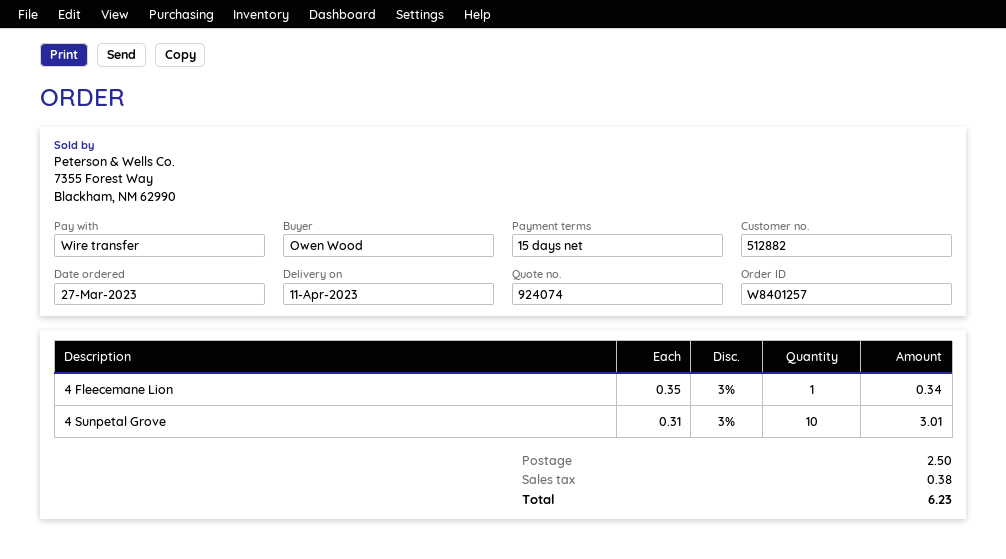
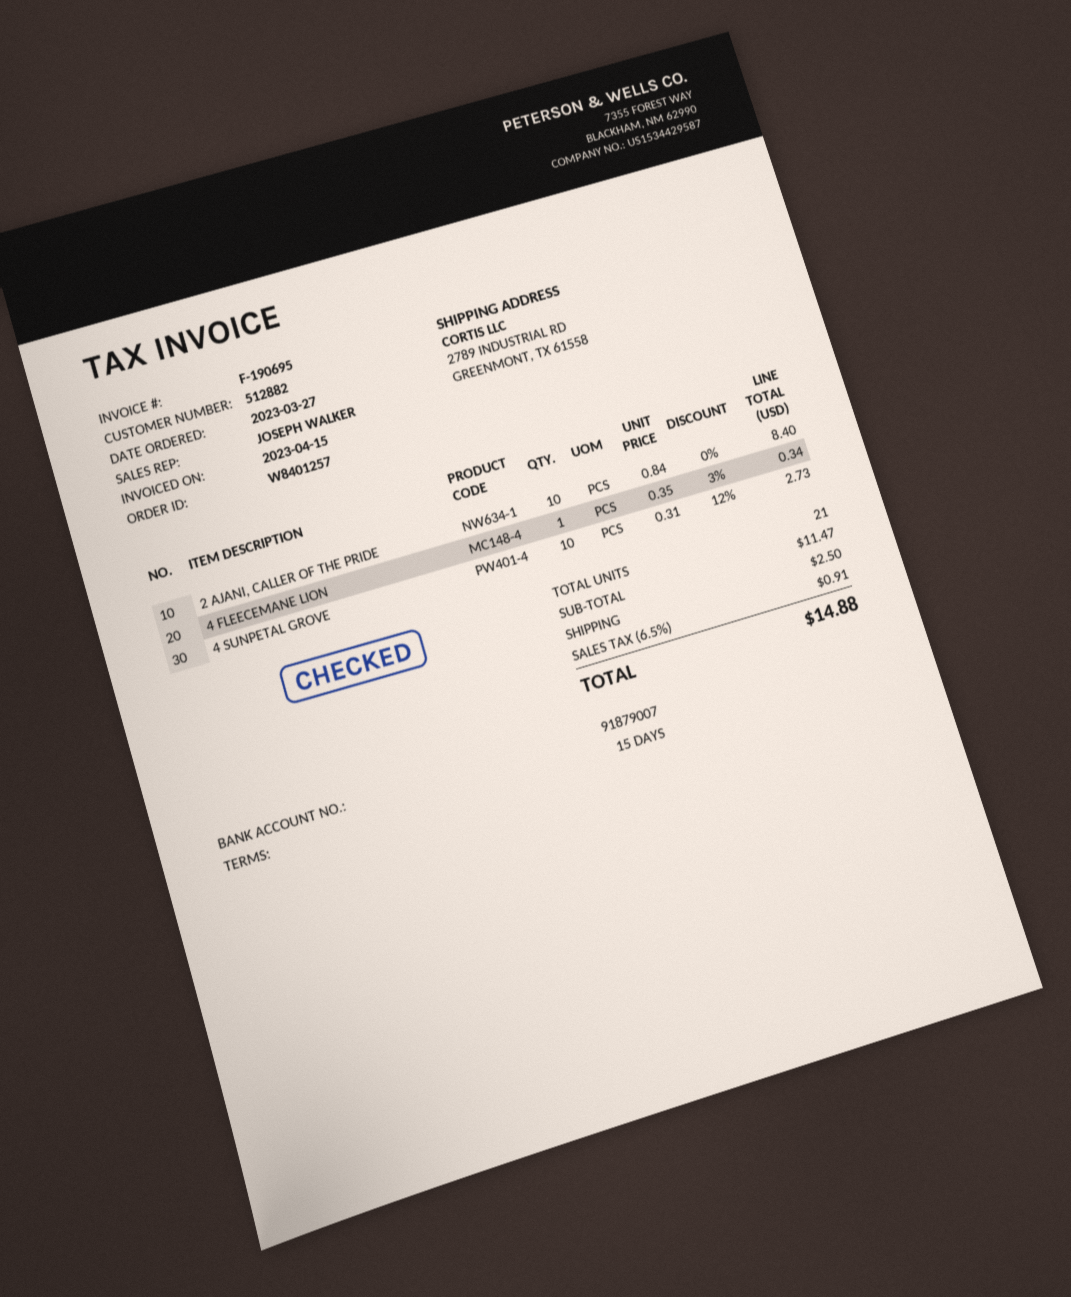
4 Sunpetal Grove: 10 x 0.31 - 3% = 3.01 -> 10 x 0.31 - 12% = 2.73
2 AJANI, CALLER OF THE PRIDE: none -> 10 x 0.84 = 8.40
tax: 0.38 -> 0.91
total: 6.23 -> 14.88

